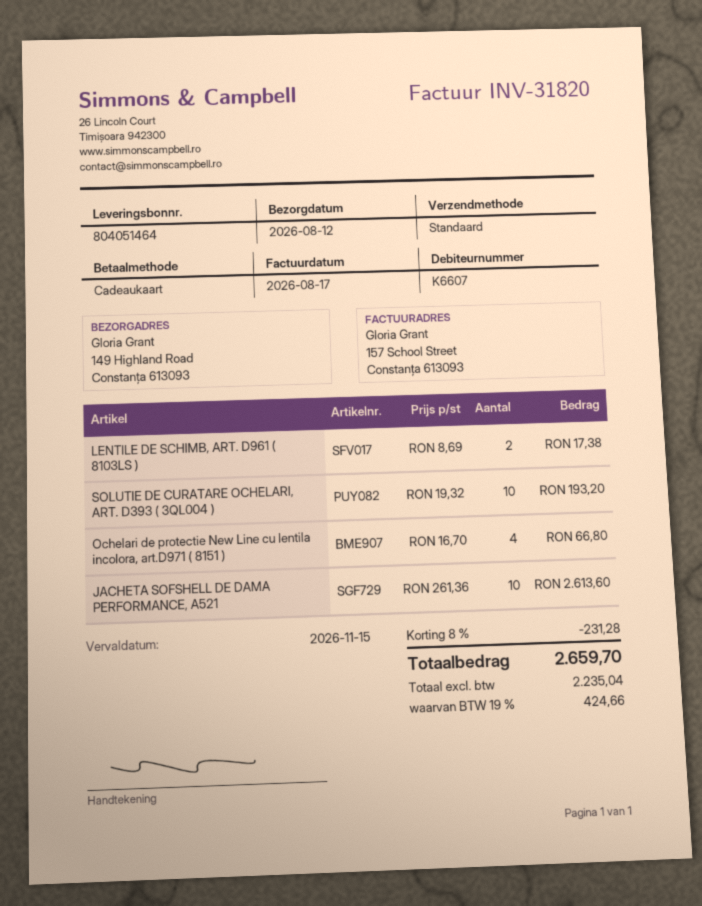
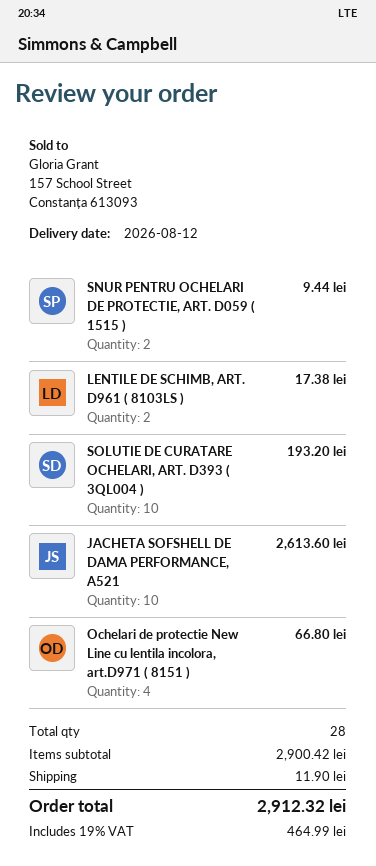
SNUR PENTRU OCHELARI DE PROTECTIE, ART. D059 ( 1515 ): none -> 2 for 9.44
discount: 8% = 231.28 -> none
shipping: none -> 11.90
tax: 19% = 424.66 -> 19% = 464.99
total: 2659.70 -> 2912.32

